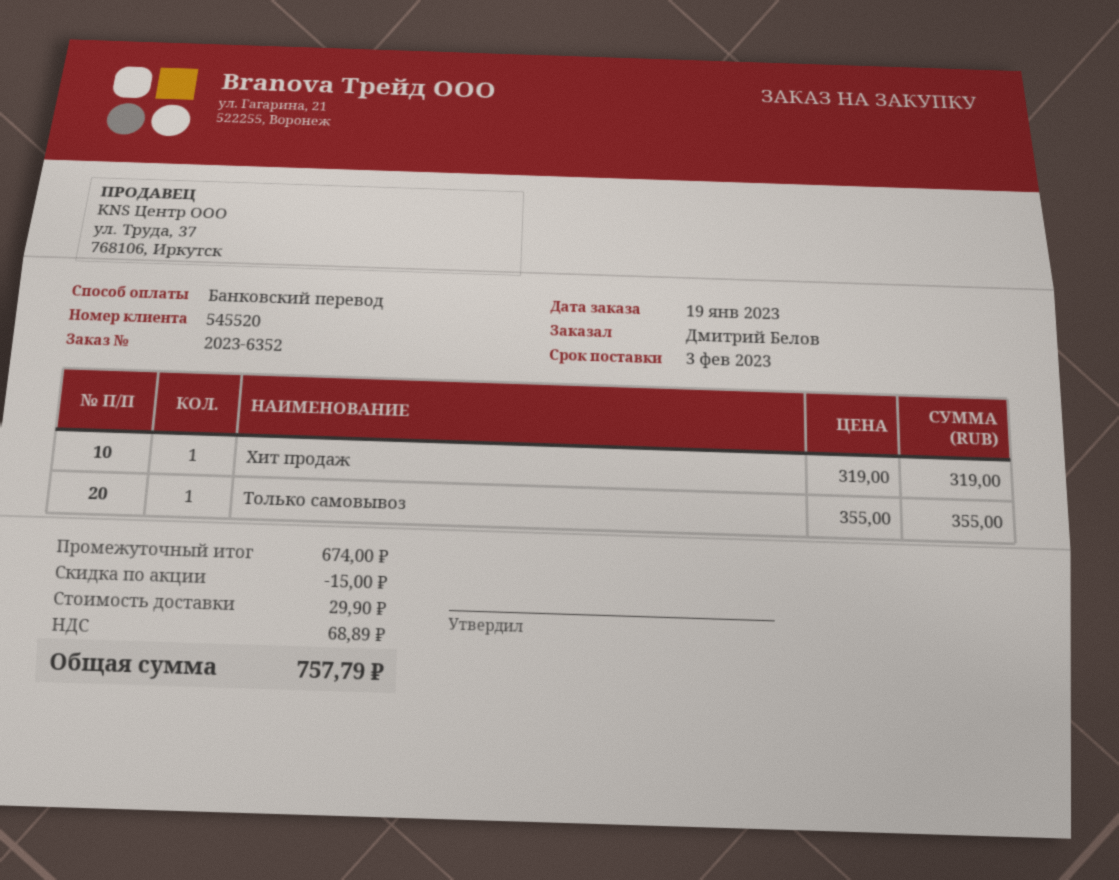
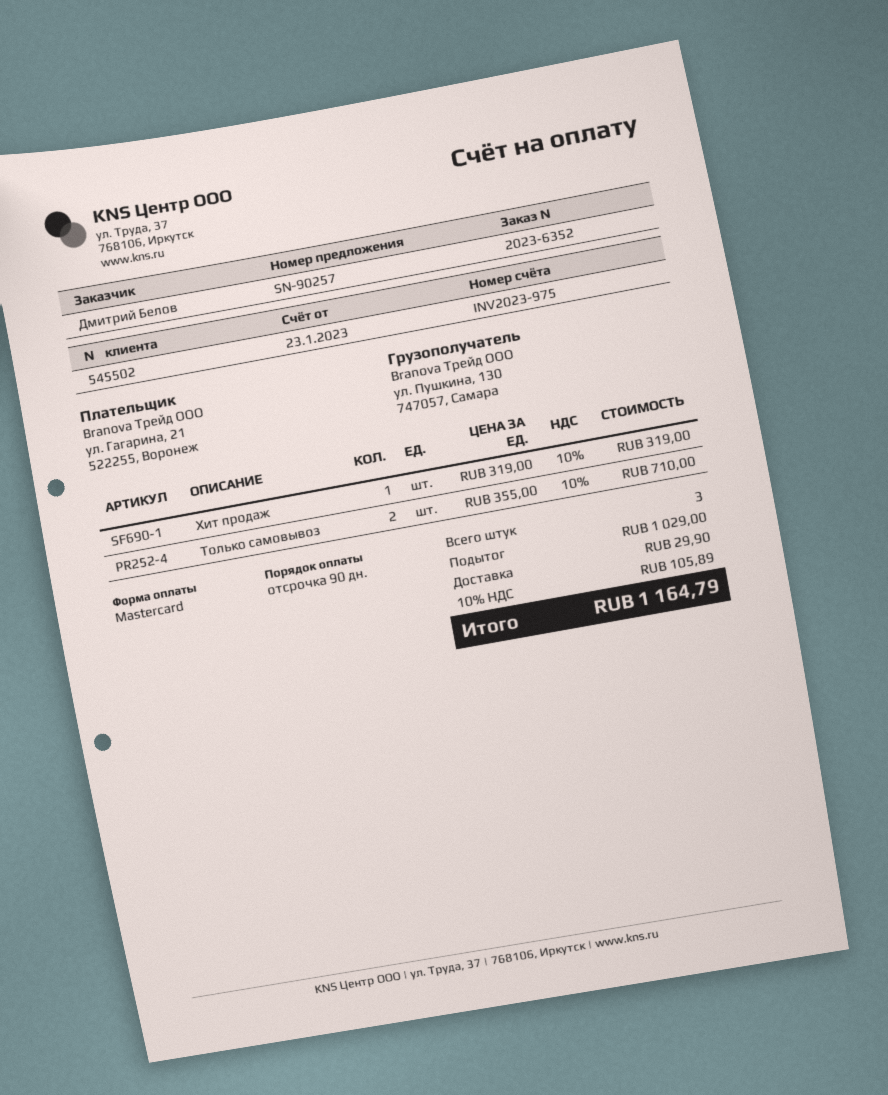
customer number: 545520 -> 545502
payment method: bank transfer -> Mastercard
Только самовывоз: 1 x 355.00 = 355.00 -> 2 x 355.00 = 710.00
subtotal: 674.00 -> 1029.00
discount: 15.00 -> none
tax: 68.89 -> 105.89
total: 757.79 -> 1164.79

